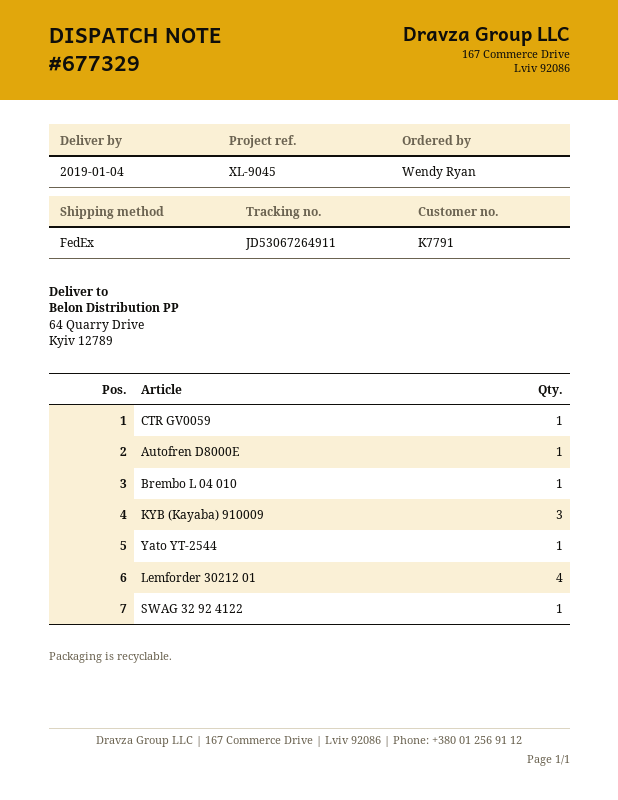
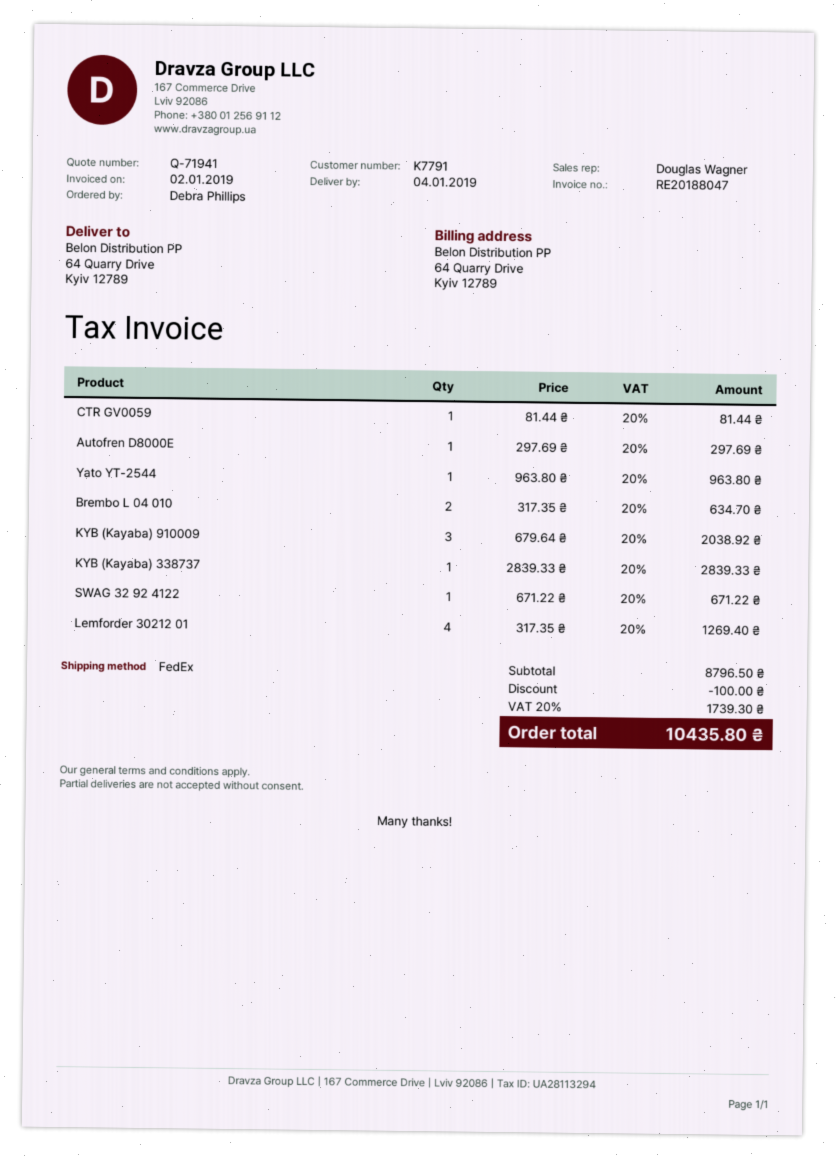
ordered by: Wendy Ryan -> Debra Phillips
Brembo L 04 010: 1 -> 2
KYB (Kayaba) 338737: none -> 1

